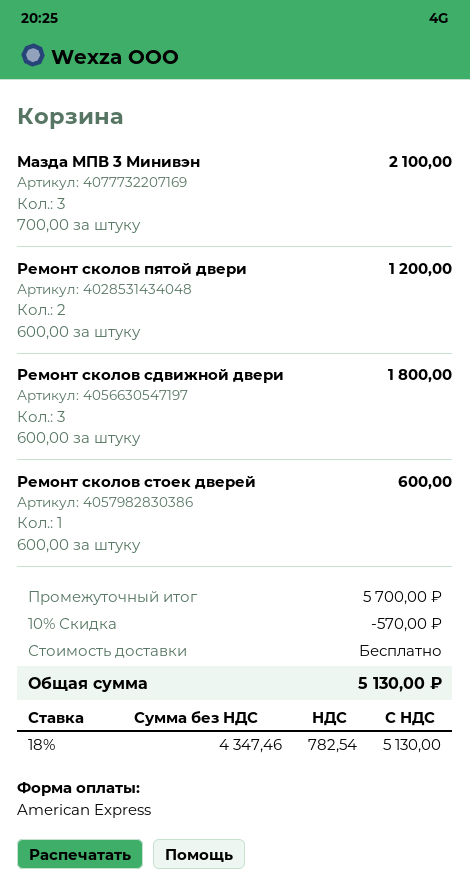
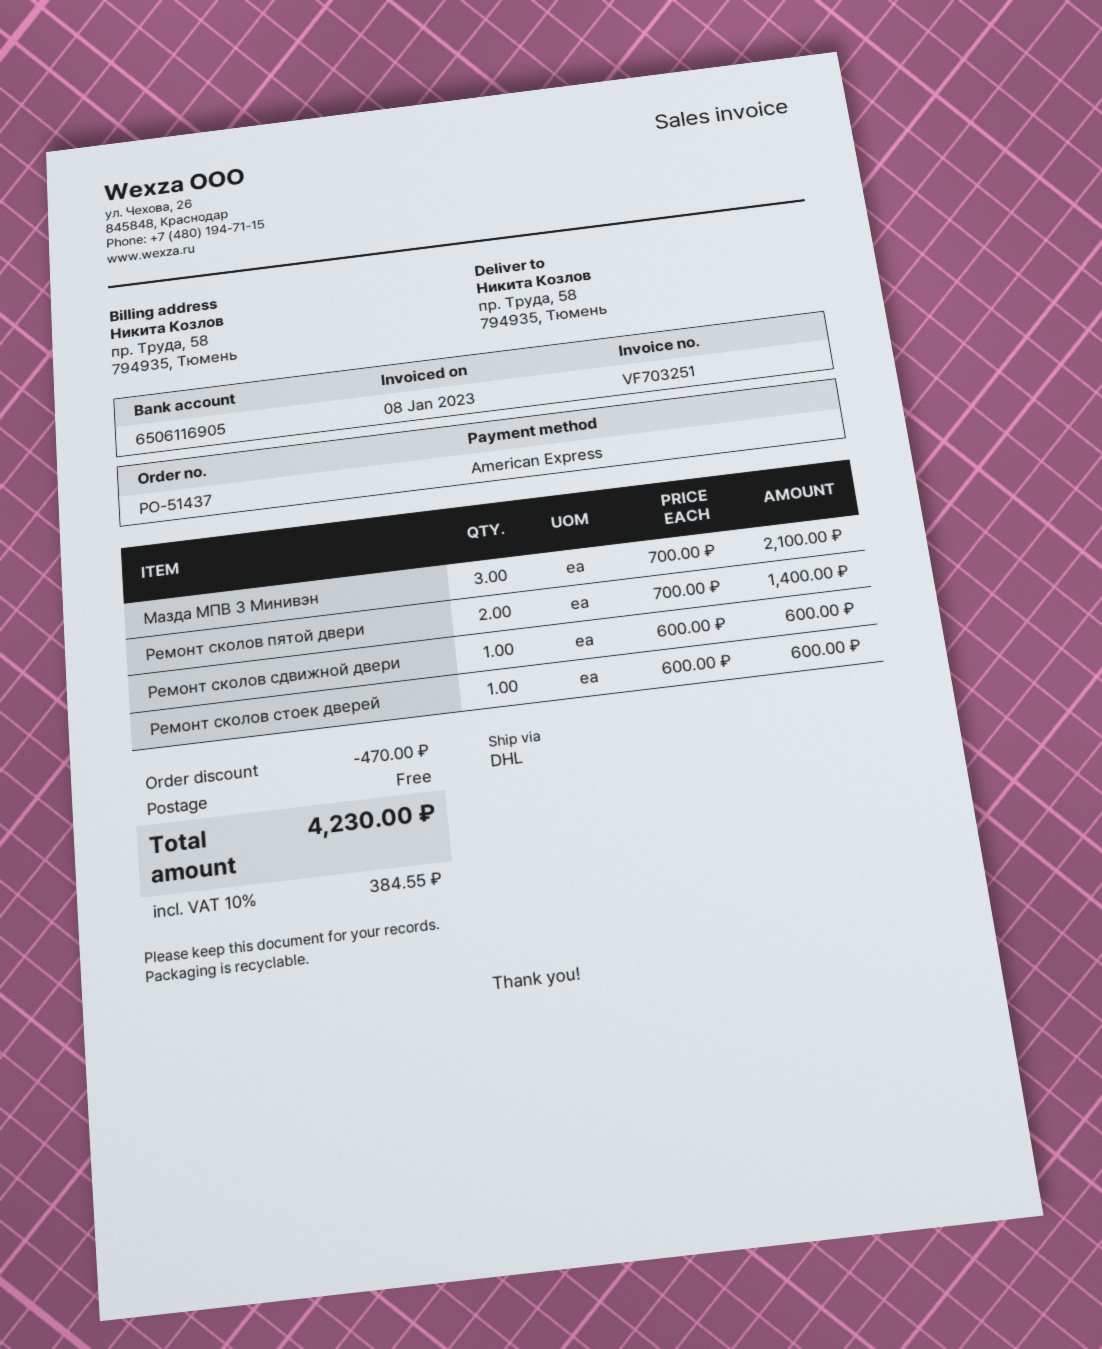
Ремонт сколов пятой двери: 2 x 600.00 = 1200.00 -> 2 x 700.00 = 1400.00
Ремонт сколов сдвижной двери: 3 x 600.00 = 1800.00 -> 1 x 600.00 = 600.00
discount: 570.00 -> 470.00
tax: 18% = 782.54 -> 10% = 384.55
total: 5130.00 -> 4230.00

